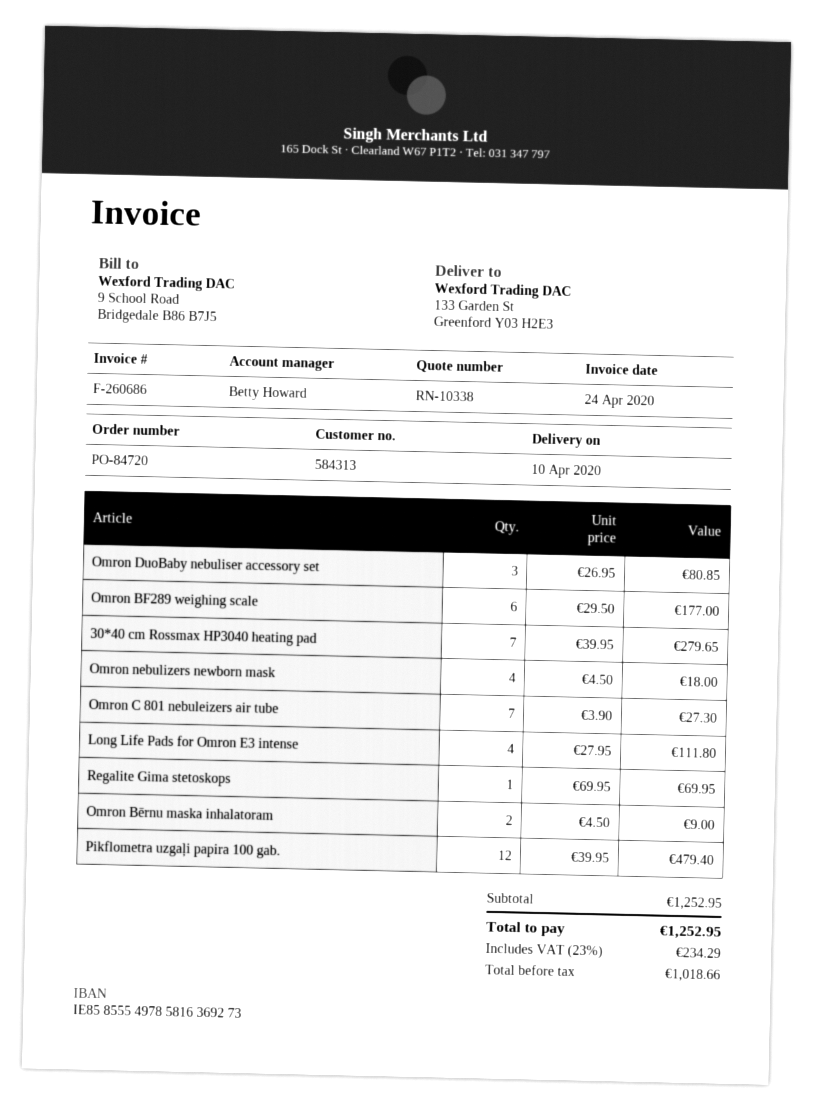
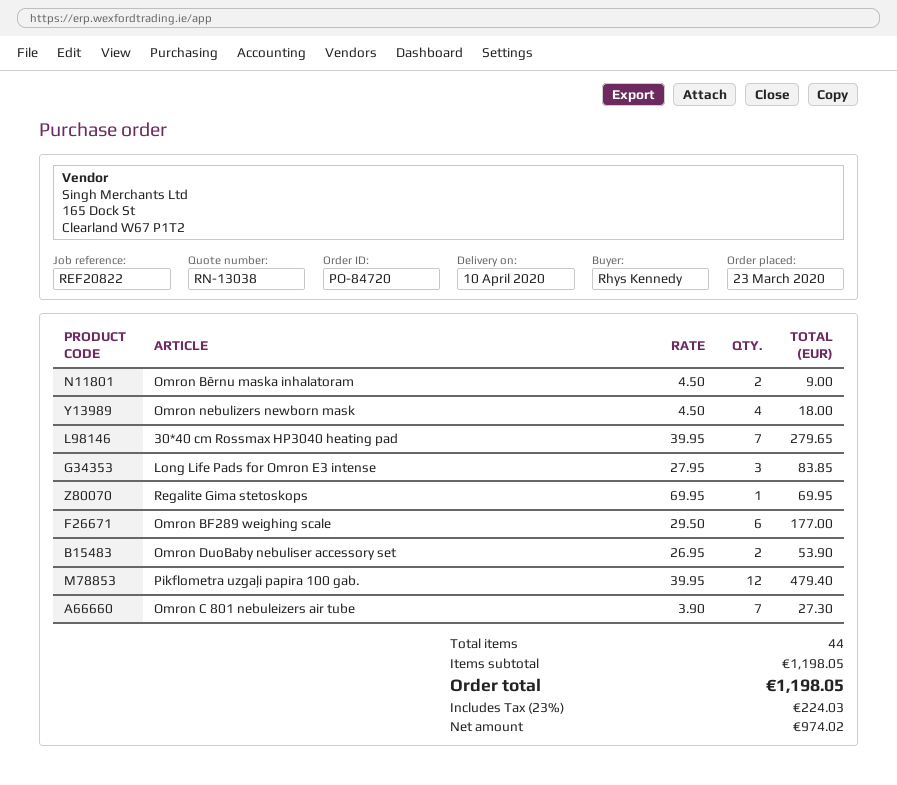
quote number: RN-10338 -> RN-13038
Omron DuoBaby nebuliser accessory set: 3 x 26.95 = 80.85 -> 2 x 26.95 = 53.90
Long Life Pads for Omron E3 intense: 4 x 27.95 = 111.80 -> 3 x 27.95 = 83.85
subtotal: 1252.95 -> 1198.05
net: 1018.66 -> 974.02
tax: 23% = 234.29 -> 23% = 224.03
total: 1252.95 -> 1198.05

